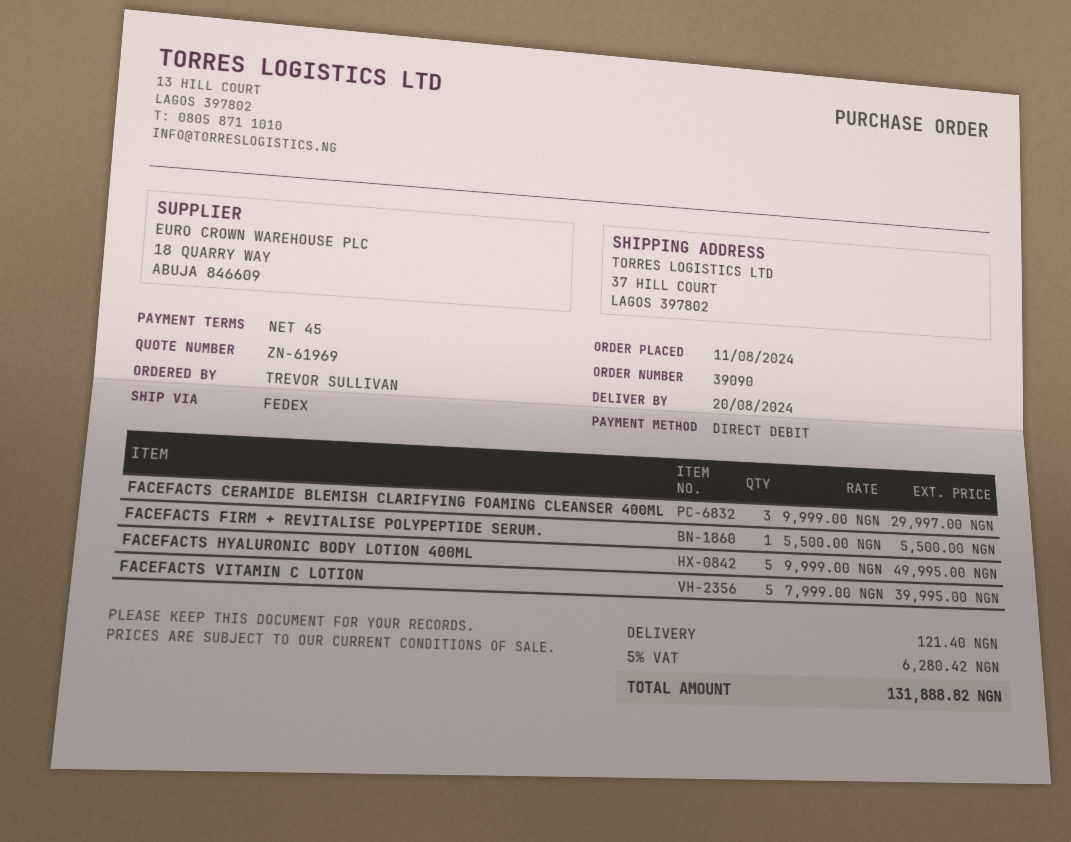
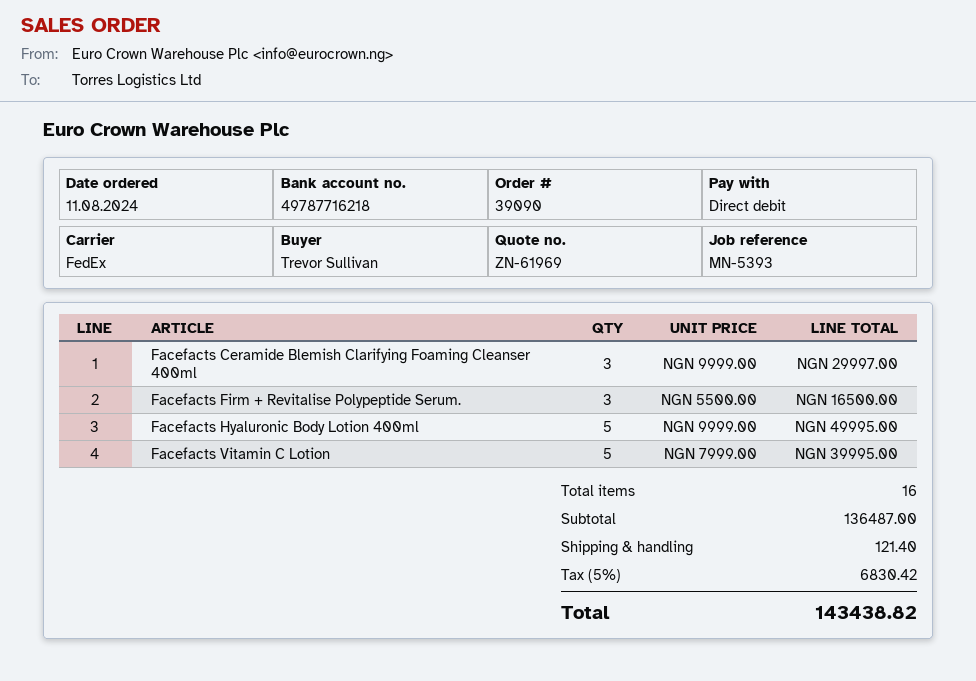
FACEFACTS FIRM + REVITALISE POLYPEPTIDE SERUM.: 1 x 5500.00 = 5500.00 -> 3 x 5500.00 = 16500.00
tax: 5% = 6280.42 -> 5% = 6830.42
total: 131888.82 -> 143438.82

